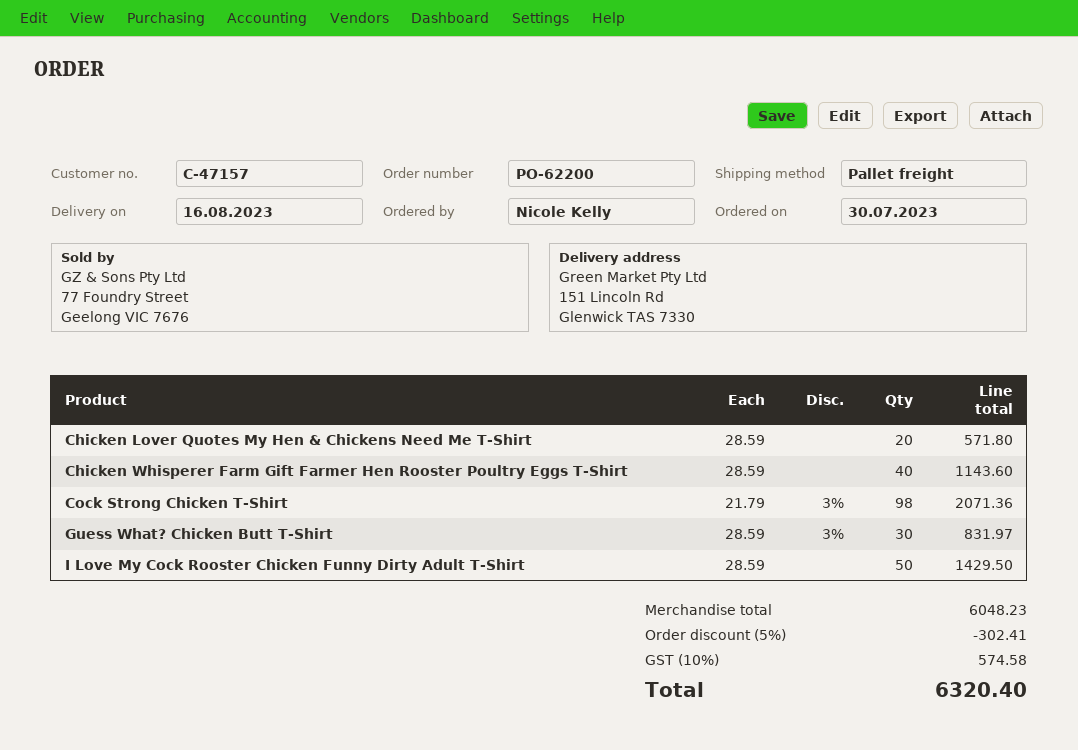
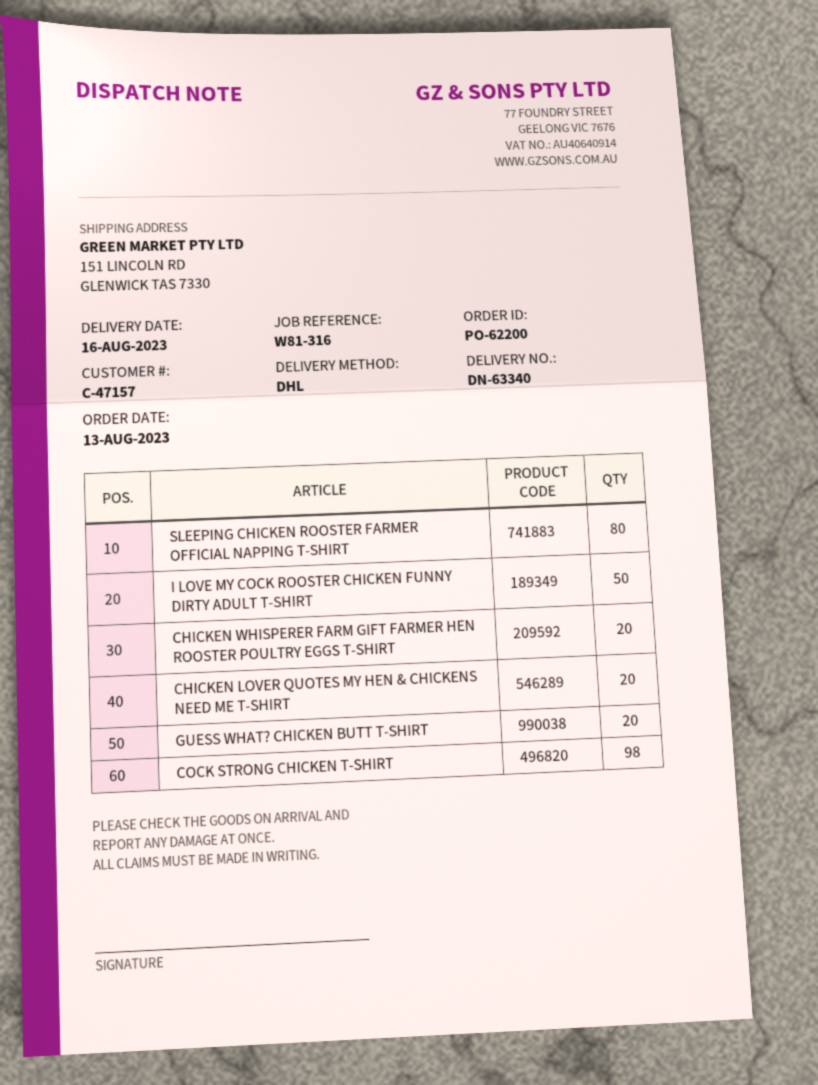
order date: 2023-07-30 -> 2023-08-13
shipping method: pallet freight -> DHL
Chicken Whisperer Farm Gift Farmer Hen Rooster Poultry Eggs T-Shirt: 40 -> 20
Guess What? Chicken Butt T-Shirt: 30 -> 20
SLEEPING CHICKEN ROOSTER FARMER OFFICIAL NAPPING T-SHIRT: none -> 80

